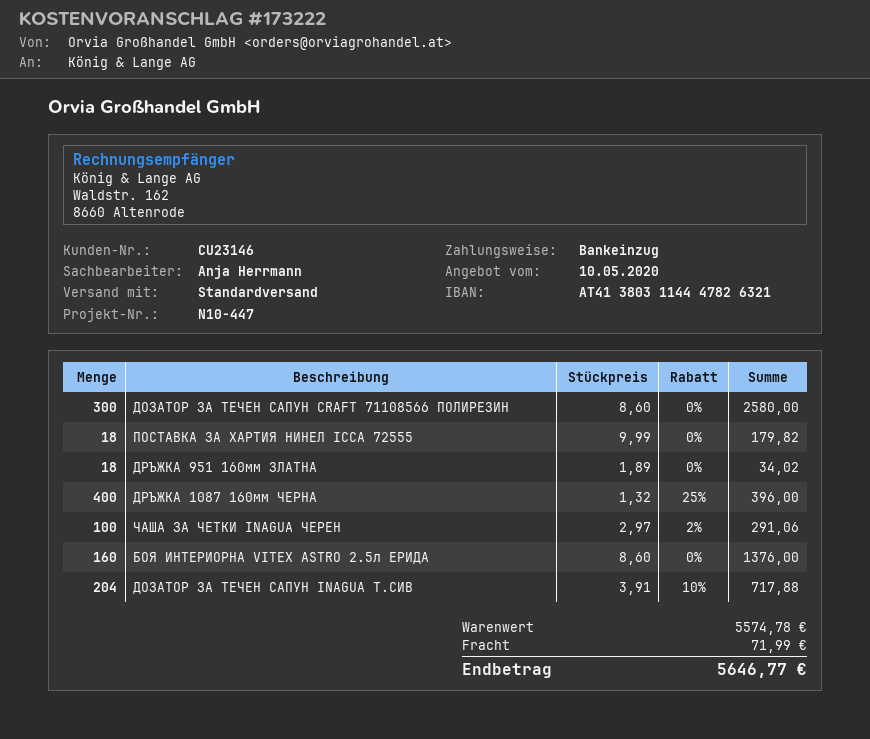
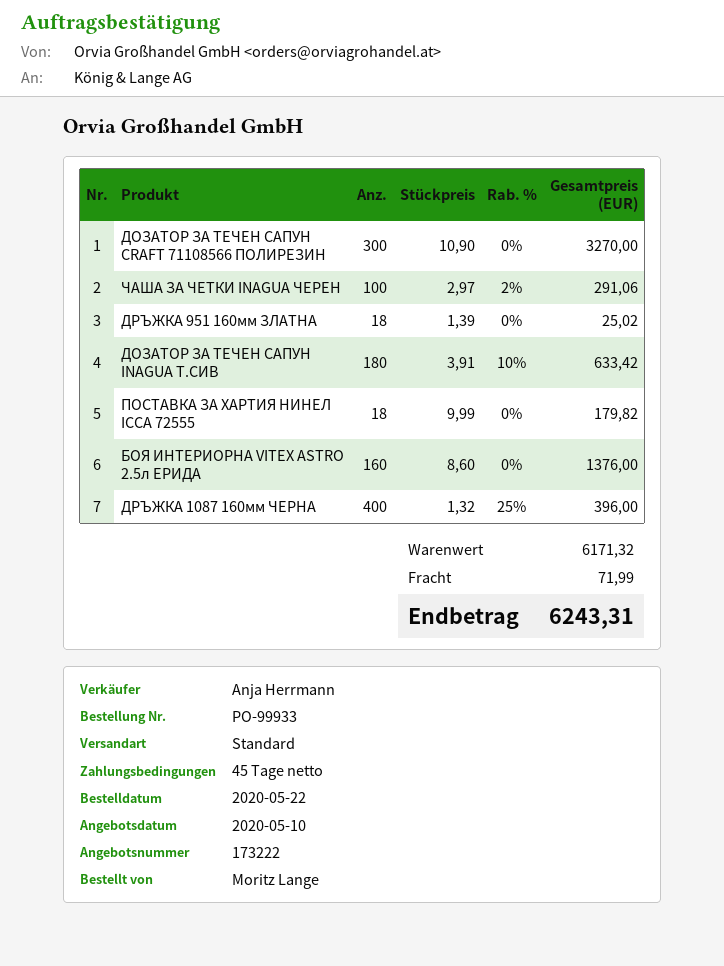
ДОЗАТОР ЗА ТЕЧЕН САПУН CRAFT 71108566 ПОЛИРЕЗИН: 300 x 8.60 = 2580.00 -> 300 x 10.90 = 3270.00
ДРЪЖКА 951 160мм ЗЛАТНА: 18 x 1.89 = 34.02 -> 18 x 1.39 = 25.02
ДОЗАТОР ЗА ТЕЧЕН САПУН INAGUA Т.СИВ: 204 x 3.91 - 10% = 717.88 -> 180 x 3.91 - 10% = 633.42
subtotal: 5574.78 -> 6171.32
total: 5646.77 -> 6243.31

